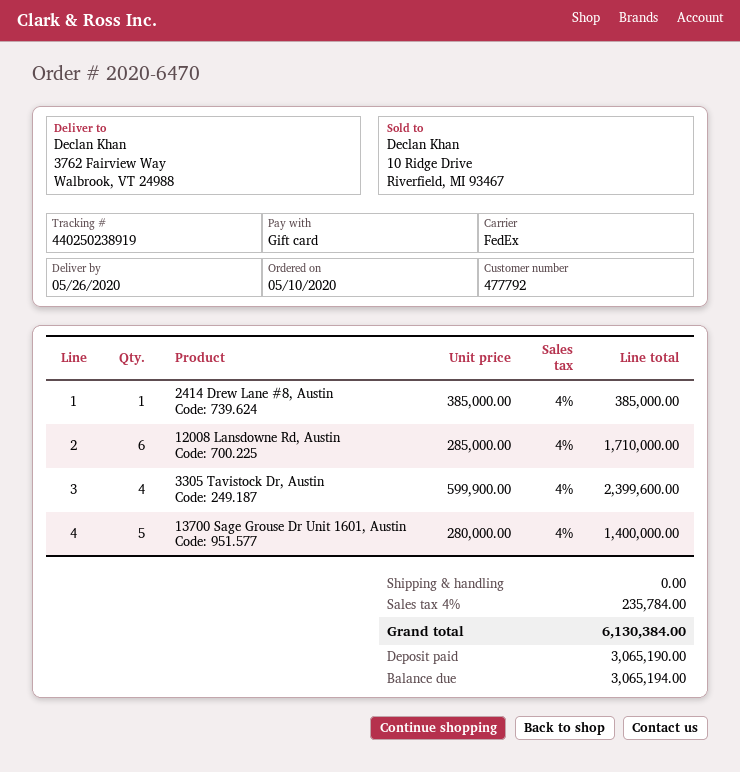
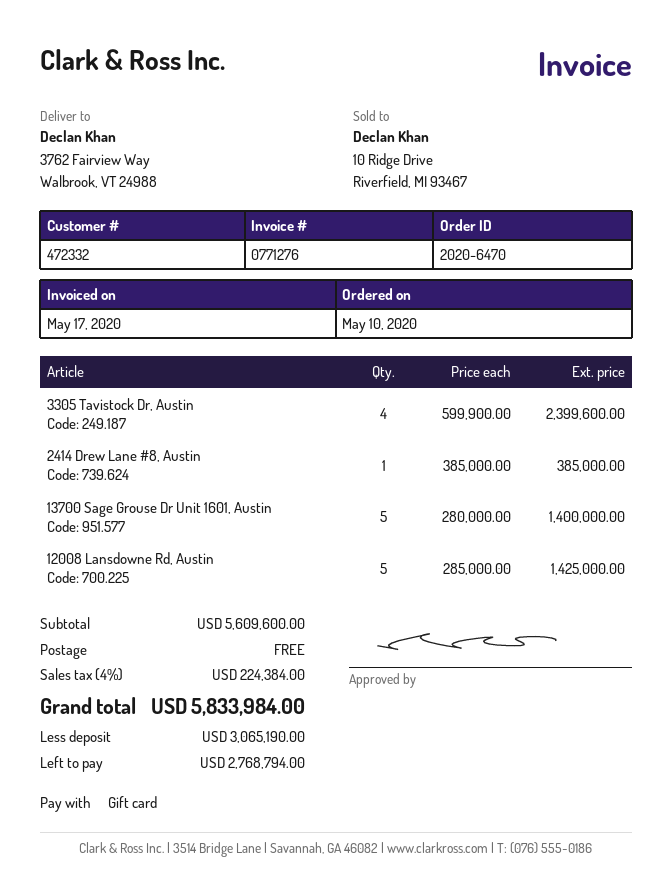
customer number: 477792 -> 472332
12008 Lansdowne Rd, Austin: 6 x 285000.00 = 1710000.00 -> 5 x 285000.00 = 1425000.00
tax: 4% = 235784.00 -> 4% = 224384.00
total: 6130384.00 -> 5833984.00
balance: 3065194.00 -> 2768794.00

